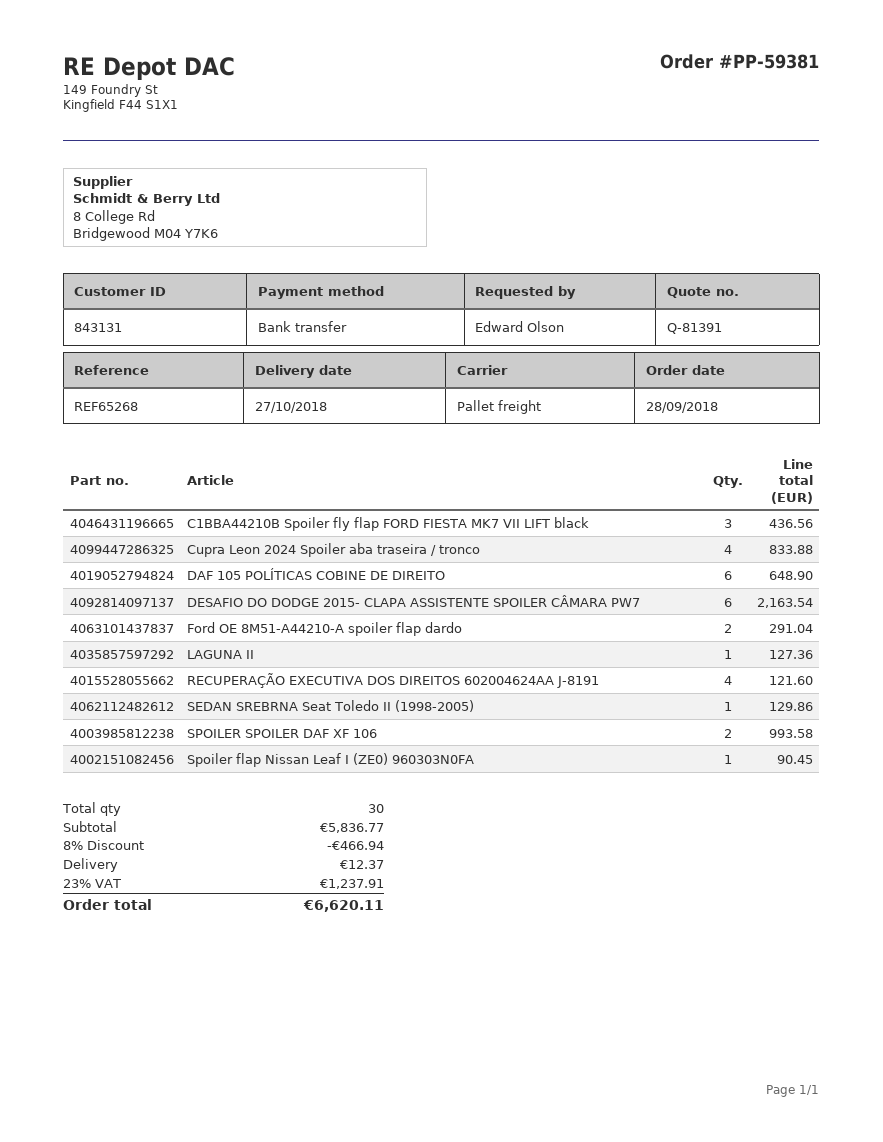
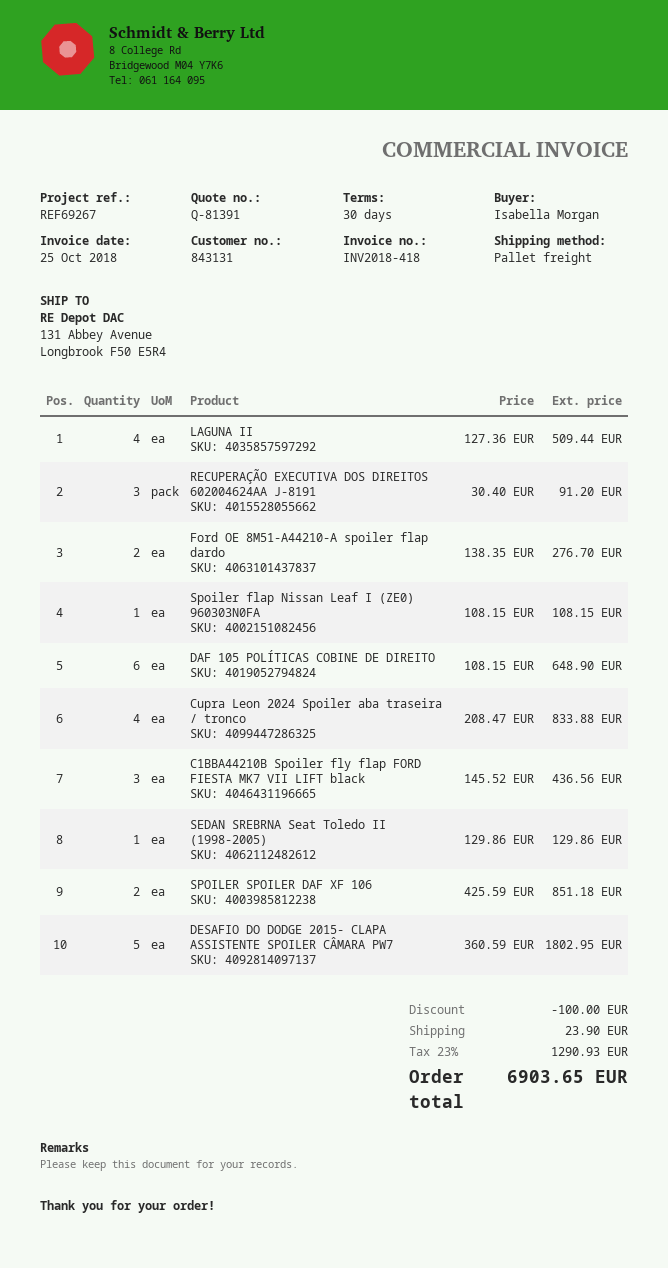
reference: REF65268 -> REF69267
ordered by: Edward Olson -> Isabella Morgan
DESAFIO DO DODGE 2015- CLAPA ASSISTENTE SPOILER CÂMARA PW7: 6 for 2163.54 -> 5 for 1802.95
Ford OE 8M51-A44210-A spoiler flap dardo: 2 for 291.04 -> 2 for 276.70
LAGUNA II: 1 for 127.36 -> 4 for 509.44
RECUPERAÇÃO EXECUTIVA DOS DIREITOS 602004624AA J-8191: 4 for 121.60 -> 3 for 91.20
SPOILER SPOILER DAF XF 106: 2 for 993.58 -> 2 for 851.18
Spoiler flap Nissan Leaf I (ZE0) 960303N0FA: 1 for 90.45 -> 1 for 108.15
discount: 466.94 -> 100.00
shipping: 12.37 -> 23.90
tax: 23% = 1237.91 -> 23% = 1290.93
total: 6620.11 -> 6903.65

